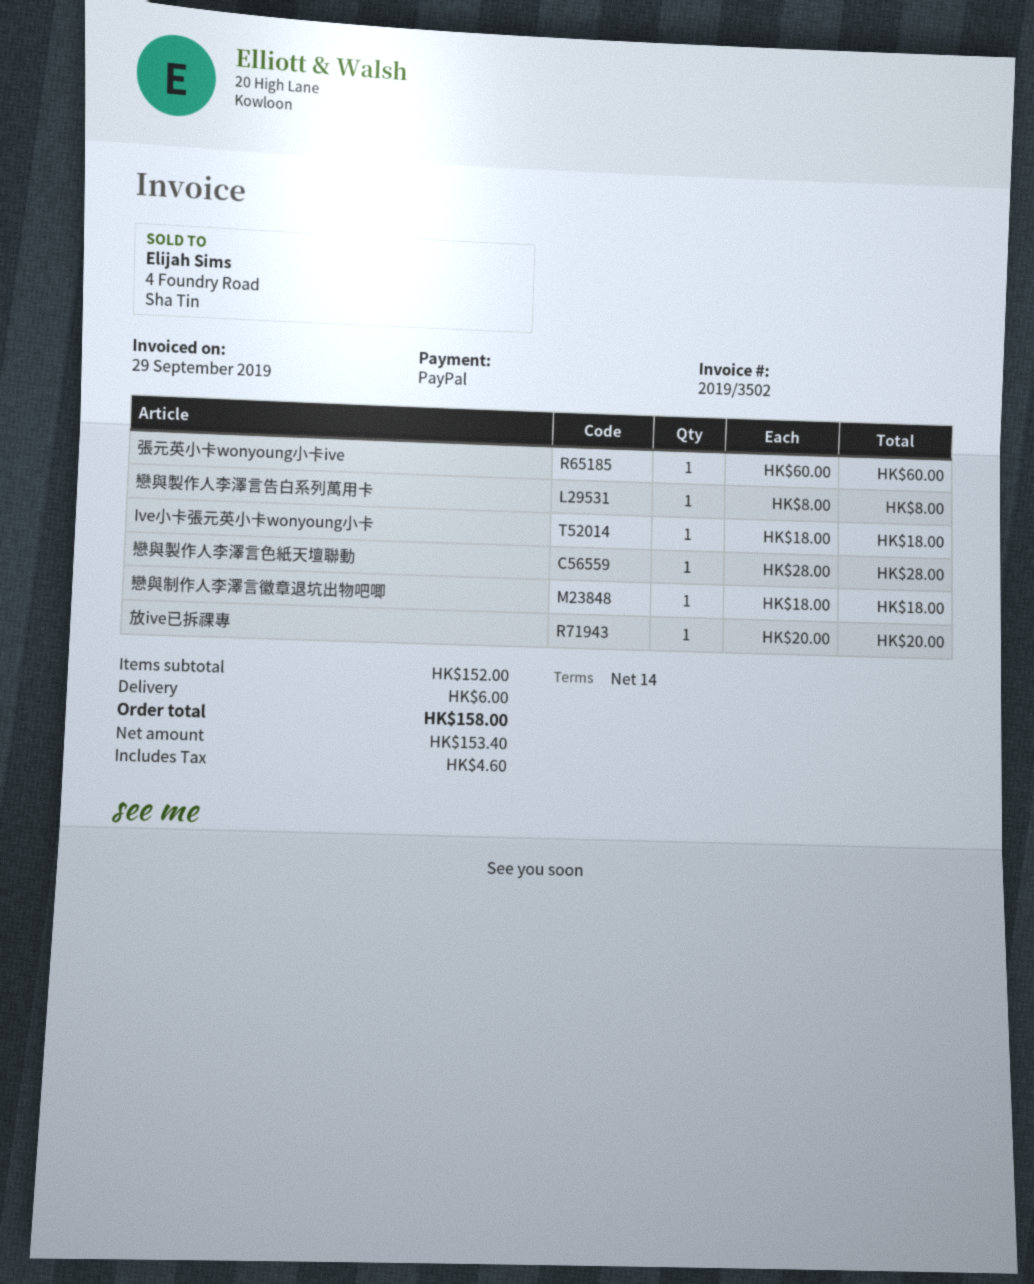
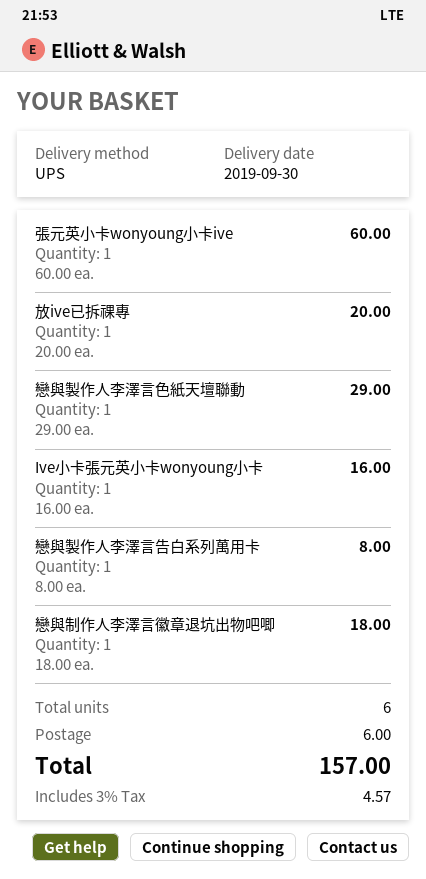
Ive小卡張元英小卡wonyoung小卡: 1 x 18.00 = 18.00 -> 1 x 16.00 = 16.00
戀與製作人李澤言色紙天壇聯動: 1 x 28.00 = 28.00 -> 1 x 29.00 = 29.00
tax: 4.60 -> 4.57
total: 158.00 -> 157.00

